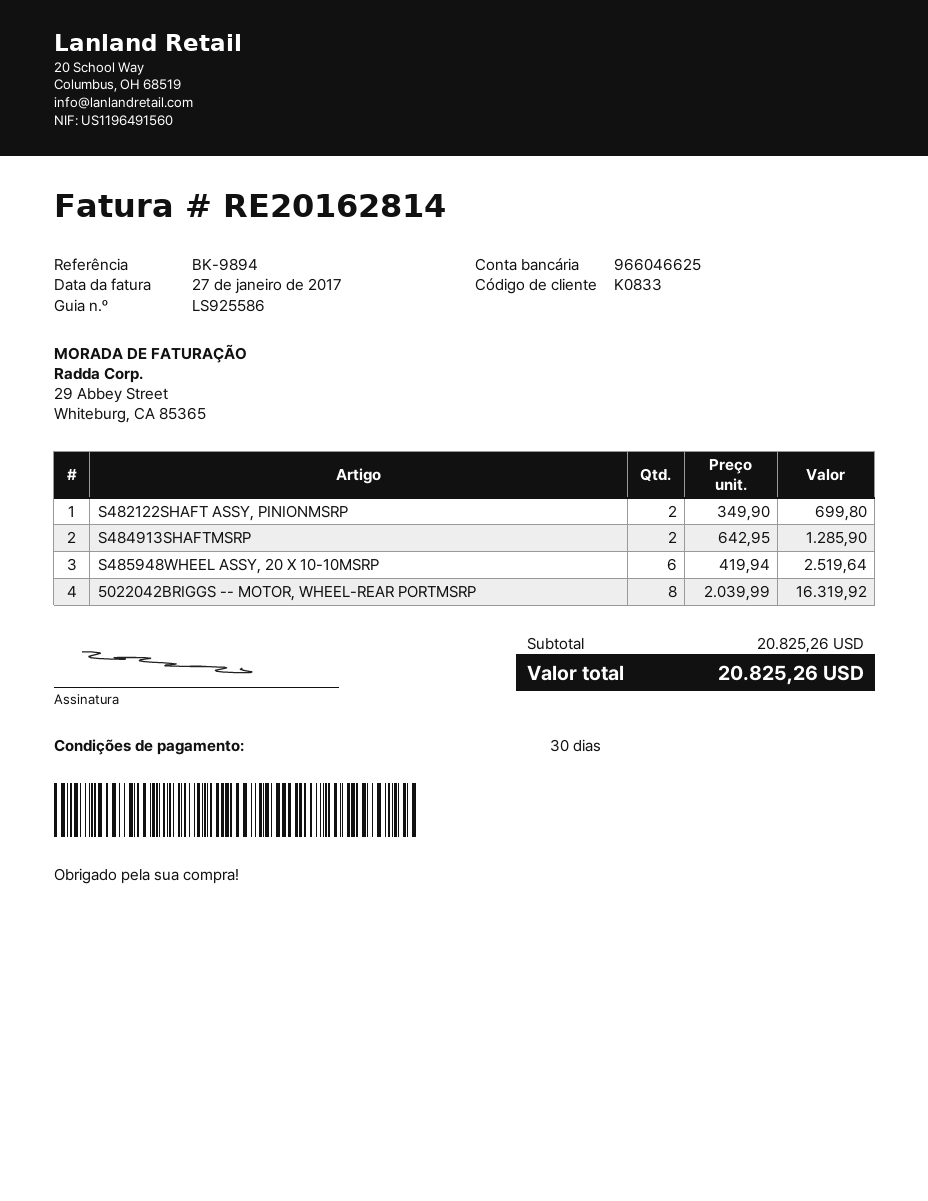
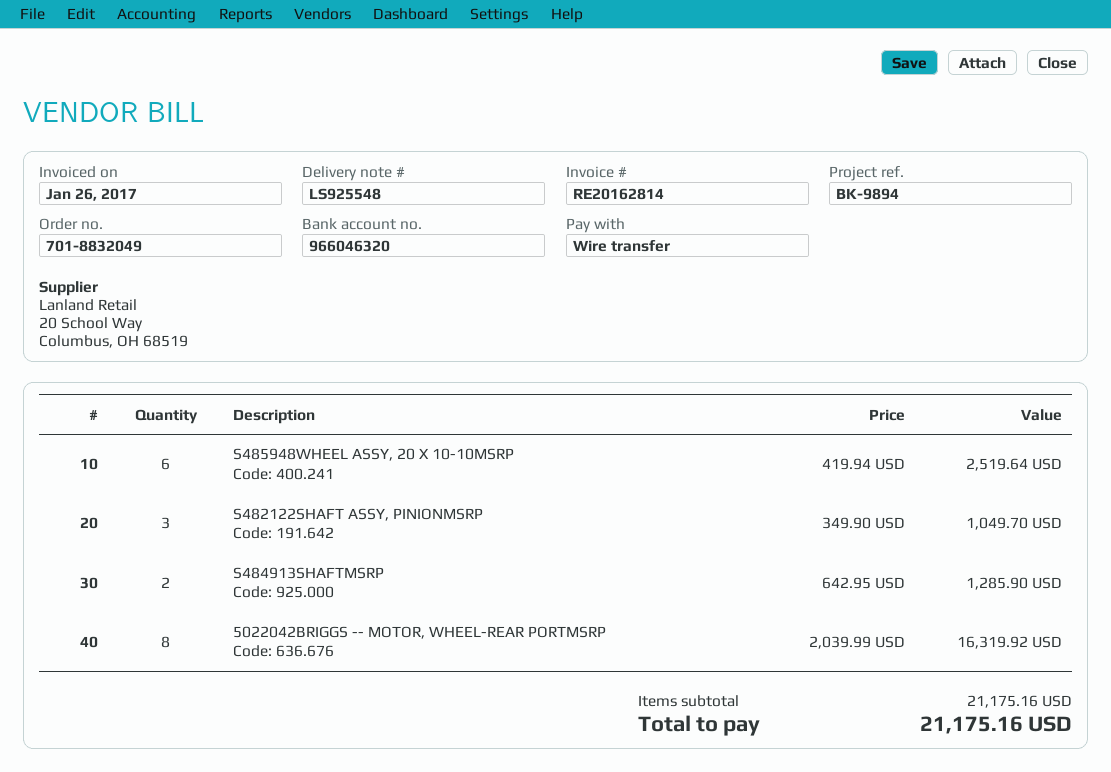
delivery note number: LS925586 -> LS925548
invoice date: 2017-01-27 -> 2017-01-26
bank account: 966046625 -> 966046320
S482122SHAFT ASSY, PINIONMSRP: 2 x 349.90 = 699.80 -> 3 x 349.90 = 1049.70
subtotal: 20825.26 -> 21175.16
total: 20825.26 -> 21175.16

